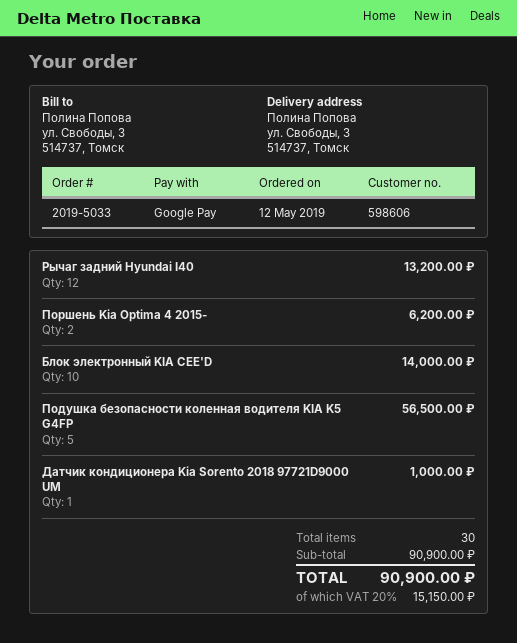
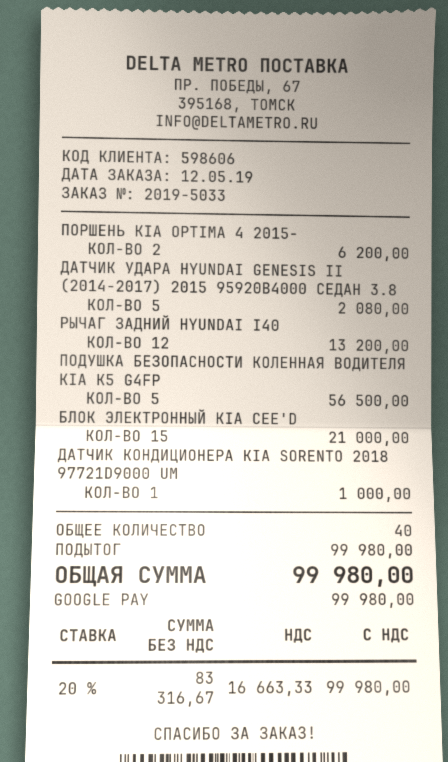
Блок электронный KIA CEE'D: 10 for 14000.00 -> 15 for 21000.00
ДАТЧИК УДАРА HYUNDAI GENESIS II (2014-2017) 2015 95920B4000 СЕДАН 3.8: none -> 5 for 2080.00
total quantity: 30 -> 40
subtotal: 90900.00 -> 99980.00
tax: 20% = 15150.00 -> 20% = 16663.33
total: 90900.00 -> 99980.00

